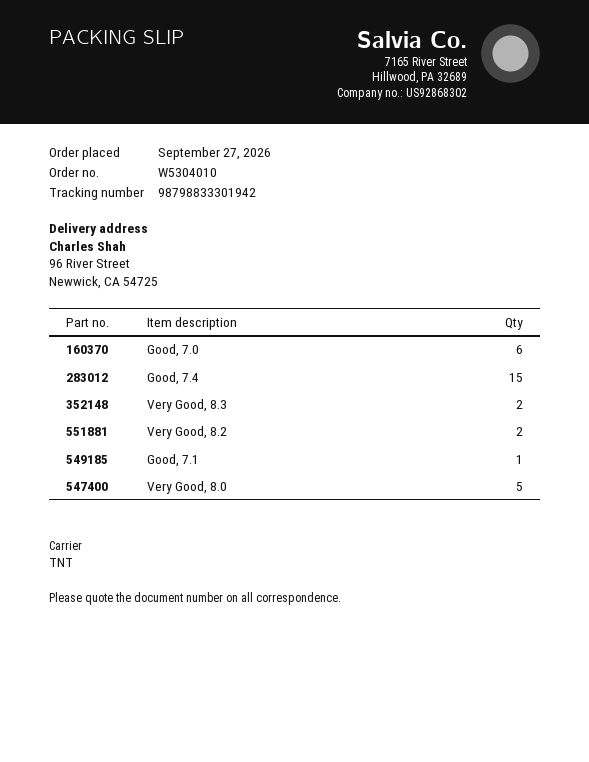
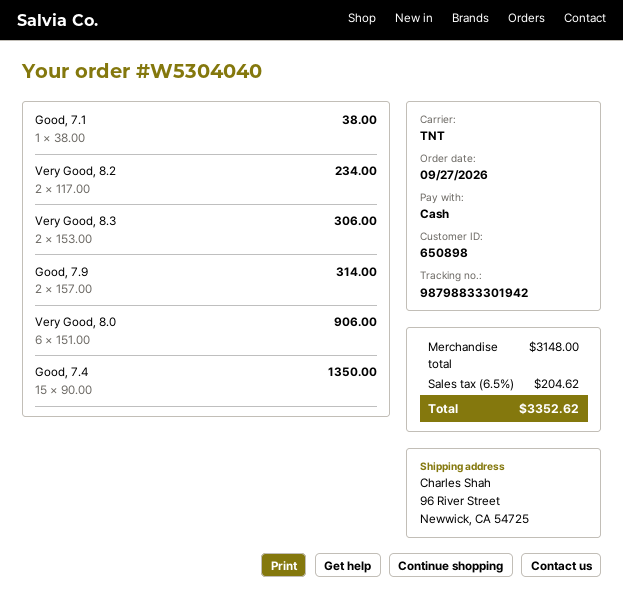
order number: W5304010 -> W5304040
Good, 7.0: 6 -> none
Very Good, 8.0: 5 -> 6
Good, 7.9: none -> 2

